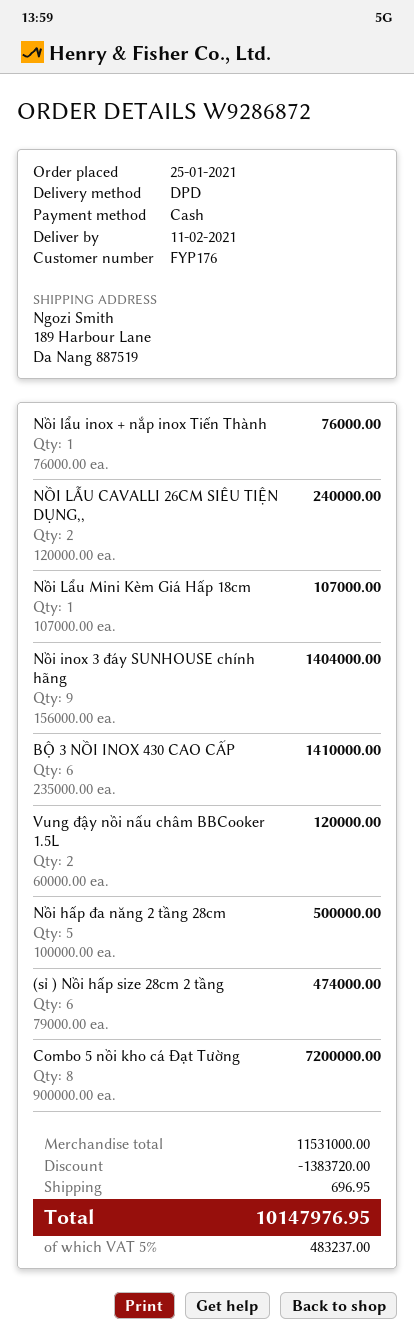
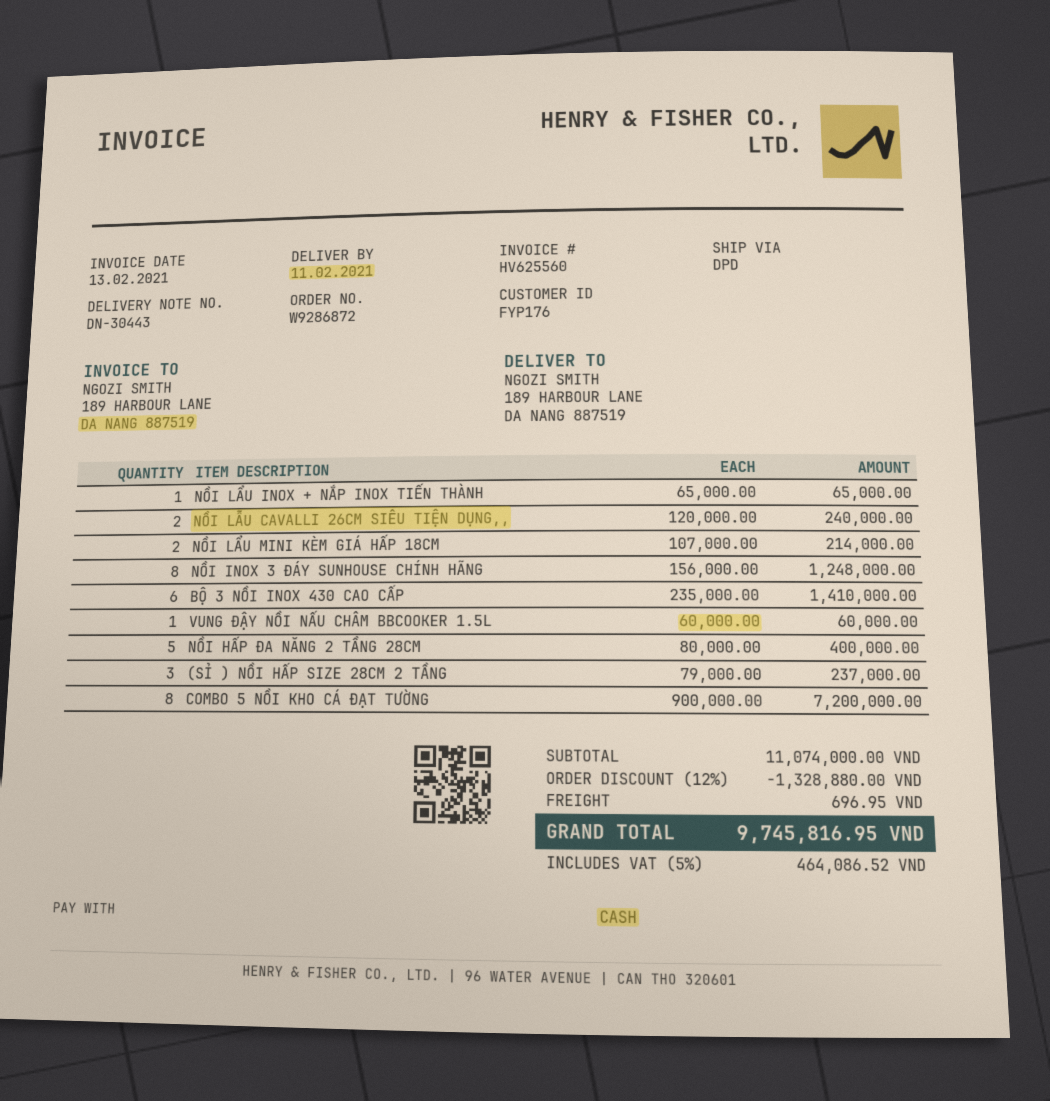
Nồi lẩu inox + nắp inox Tiến Thành: 1 x 76000.00 = 76000.00 -> 1 x 65000.00 = 65000.00
Nồi Lẩu Mini Kèm Giá Hấp 18cm: 1 x 107000.00 = 107000.00 -> 2 x 107000.00 = 214000.00
Nồi inox 3 đáy SUNHOUSE chính hãng: 9 x 156000.00 = 1404000.00 -> 8 x 156000.00 = 1248000.00
Vung đậy nồi nấu châm BBCooker 1.5L: 2 x 60000.00 = 120000.00 -> 1 x 60000.00 = 60000.00
Nồi hấp đa năng 2 tầng 28cm: 5 x 100000.00 = 500000.00 -> 5 x 80000.00 = 400000.00
(sỉ ) Nồi hấp size 28cm 2 tầng: 6 x 79000.00 = 474000.00 -> 3 x 79000.00 = 237000.00
subtotal: 11531000.00 -> 11074000.00
discount: 1383720.00 -> 1328880.00
tax: 5% = 483237.00 -> 5% = 464086.52
total: 10147976.95 -> 9745816.95

